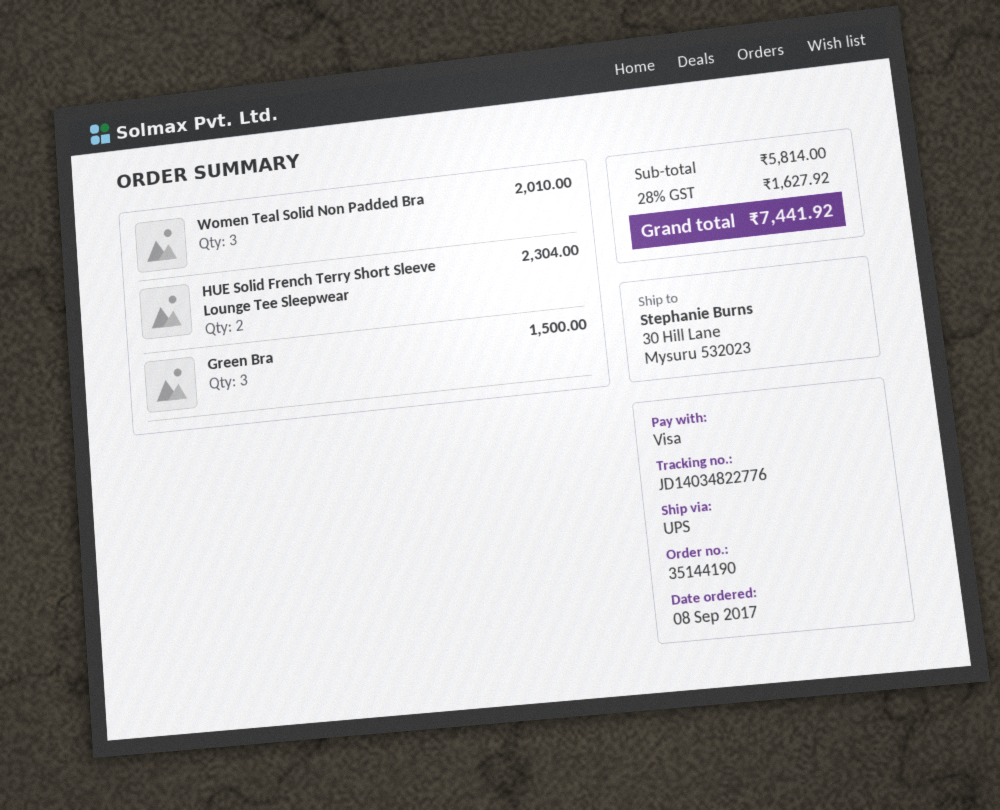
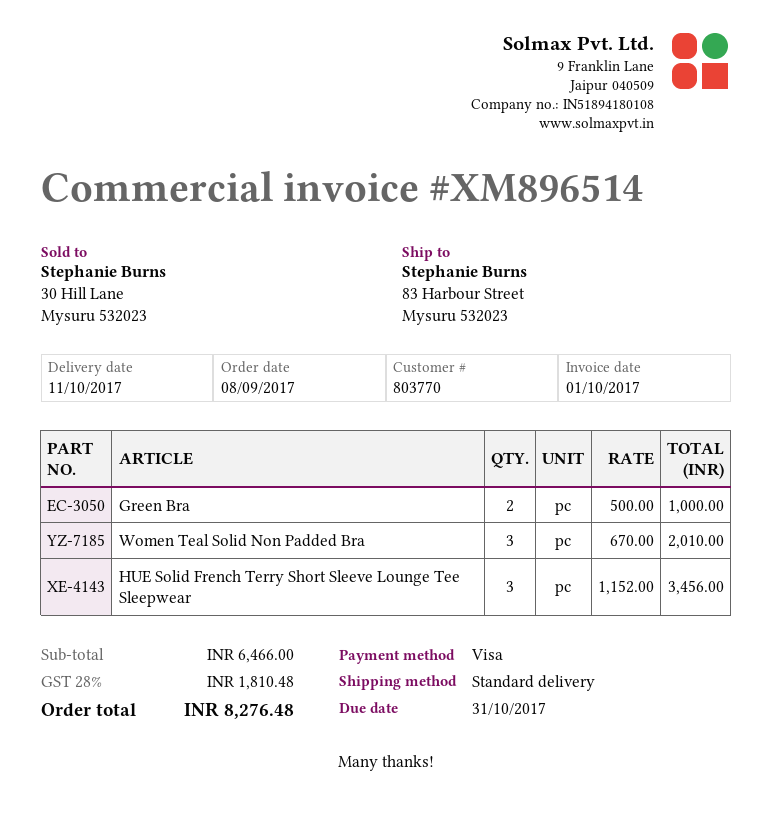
shipping method: UPS -> standard
ship to: 30 Hill Lane, Mysuru 532023 -> 83 Harbour Street, Mysuru 532023
HUE Solid French Terry Short Sleeve Lounge Tee Sleepwear: 2 for 2304.00 -> 3 for 3456.00
Green Bra: 3 for 1500.00 -> 2 for 1000.00
subtotal: 5814.00 -> 6466.00
tax: 28% = 1627.92 -> 28% = 1810.48
total: 7441.92 -> 8276.48

